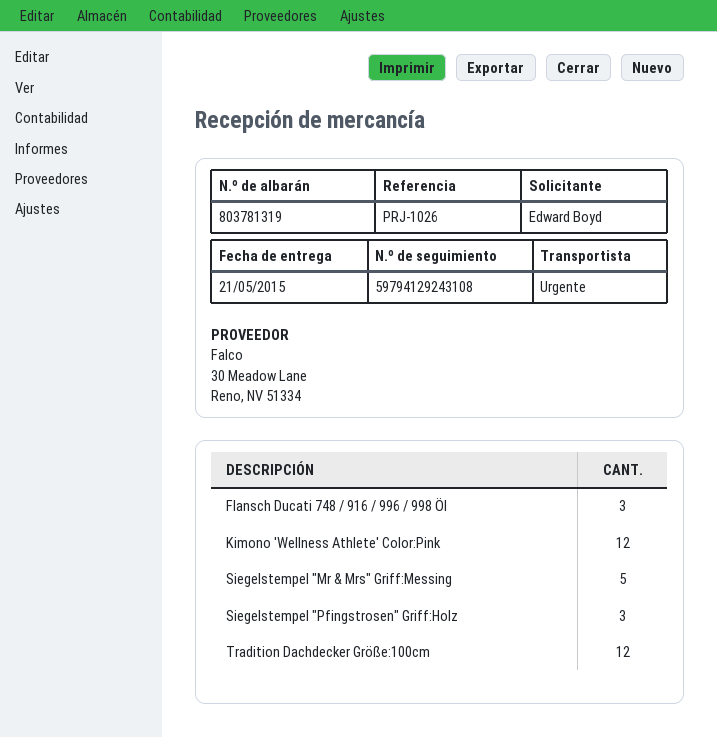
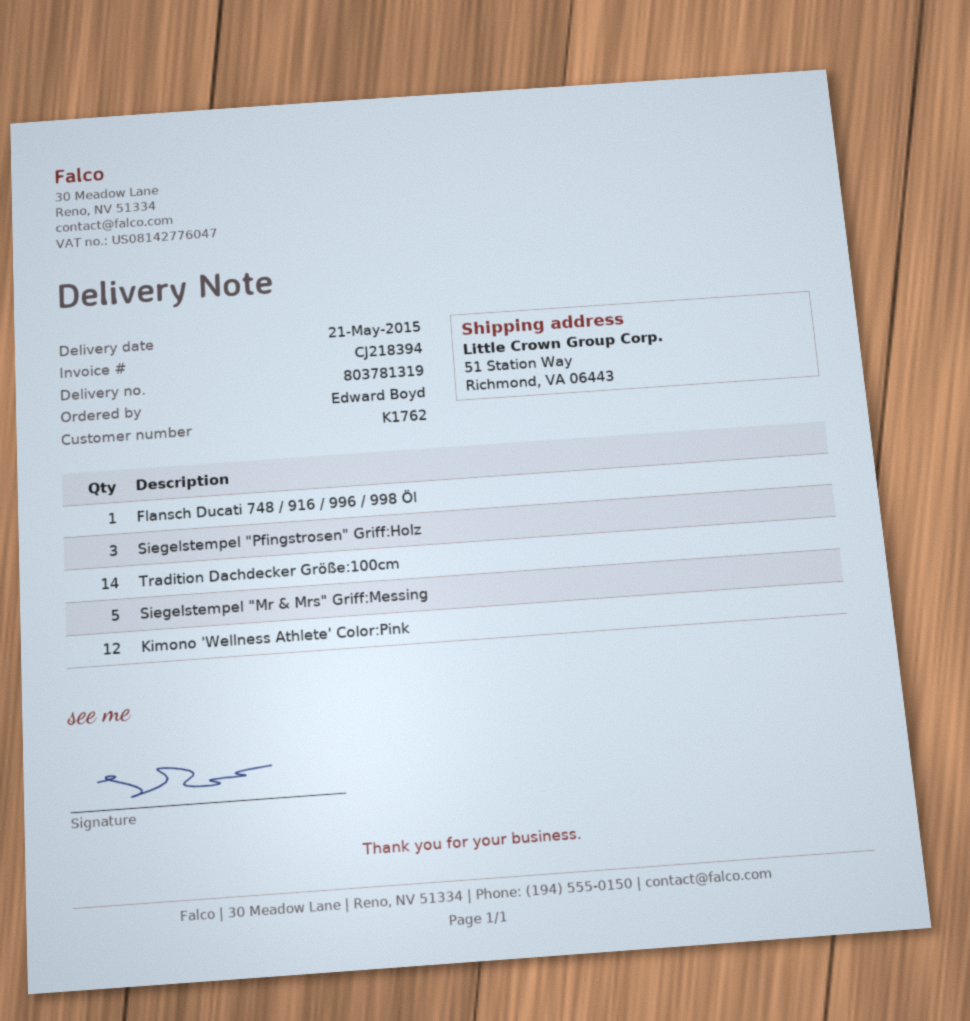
Flansch Ducati 748 / 916 / 996 / 998 Öl: 3 -> 1
Tradition Dachdecker Größe:100cm: 12 -> 14

